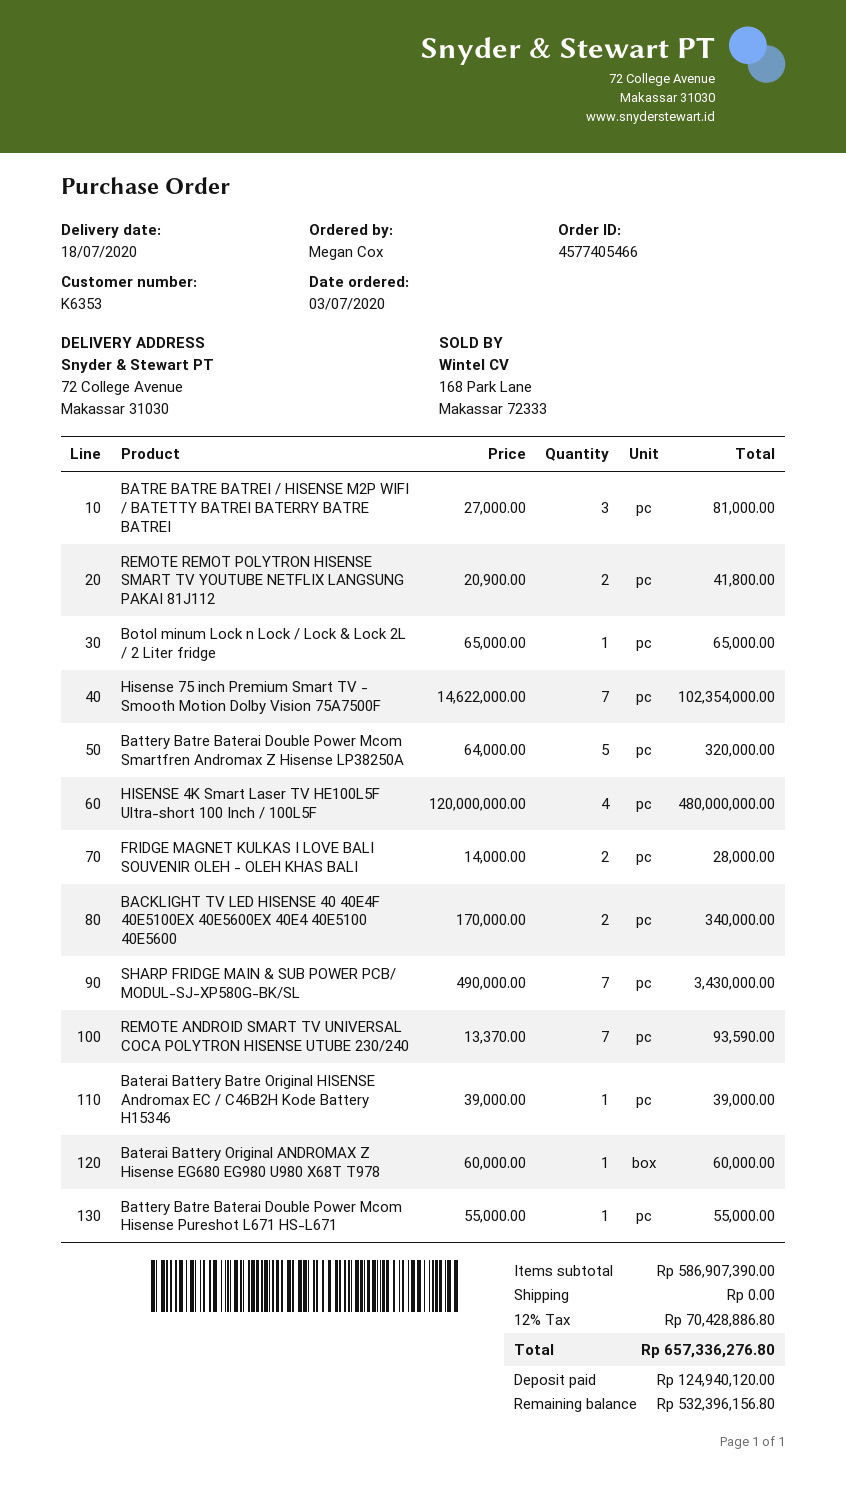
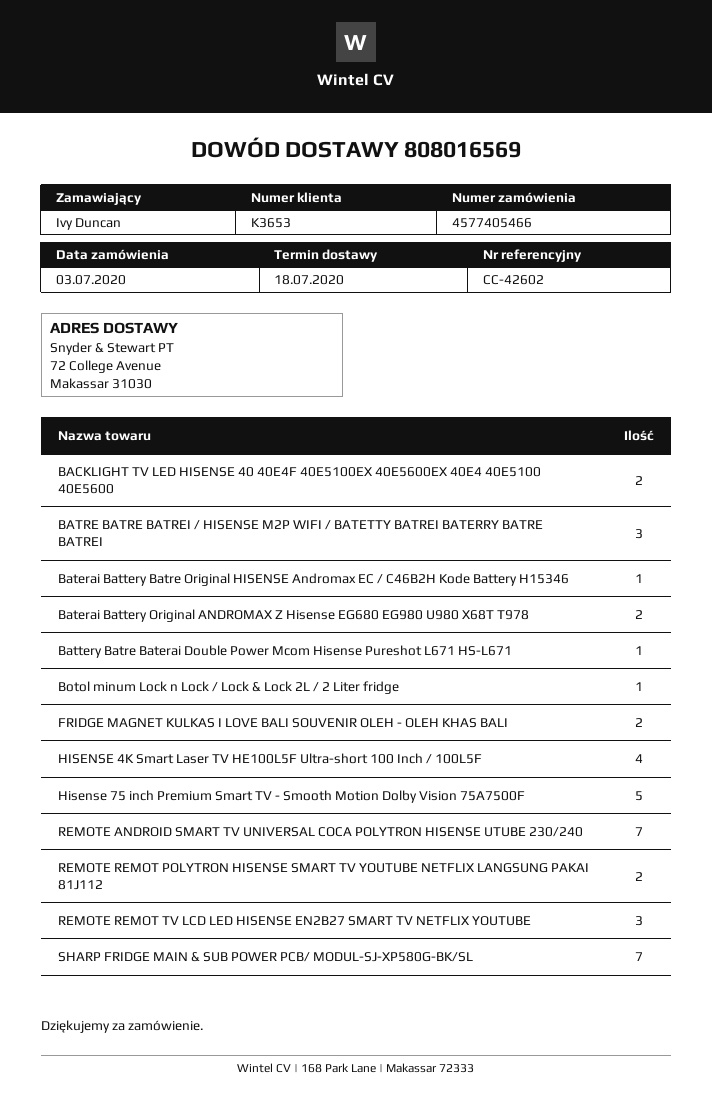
customer number: K6353 -> K3653
ordered by: Megan Cox -> Ivy Duncan
Hisense 75 inch Premium Smart TV - Smooth Motion Dolby Vision 75A7500F: 7 -> 5
Battery Batre Baterai Double Power Mcom Smartfren Andromax Z Hisense LP38250A: 5 -> none
Baterai Battery Original ANDROMAX Z Hisense EG680 EG980 U980 X68T T978: 1 -> 2
REMOTE REMOT TV LCD LED HISENSE EN2B27 SMART TV NETFLIX YOUTUBE: none -> 3

